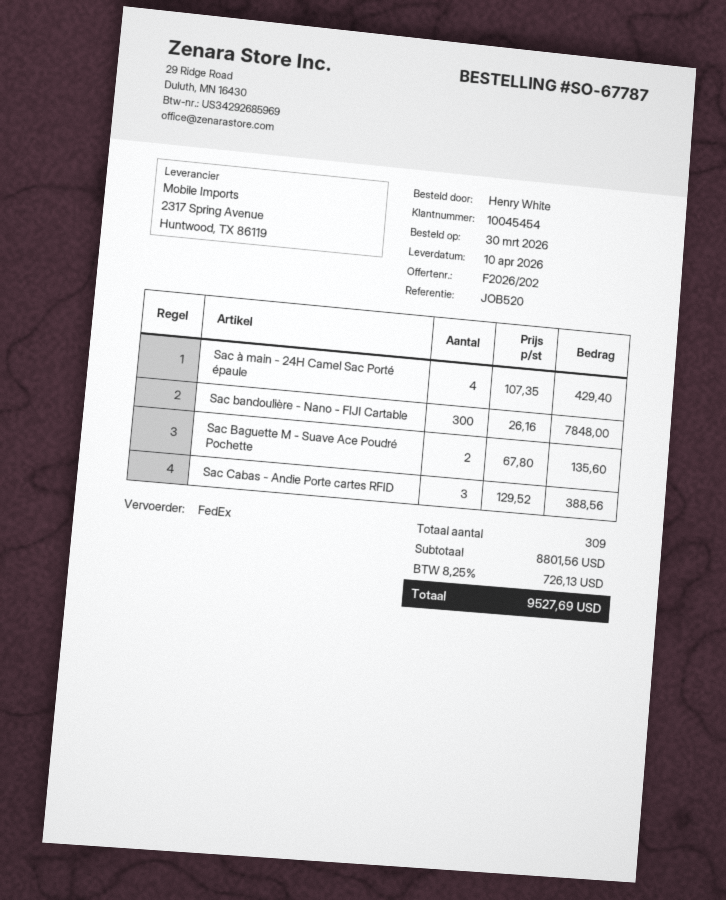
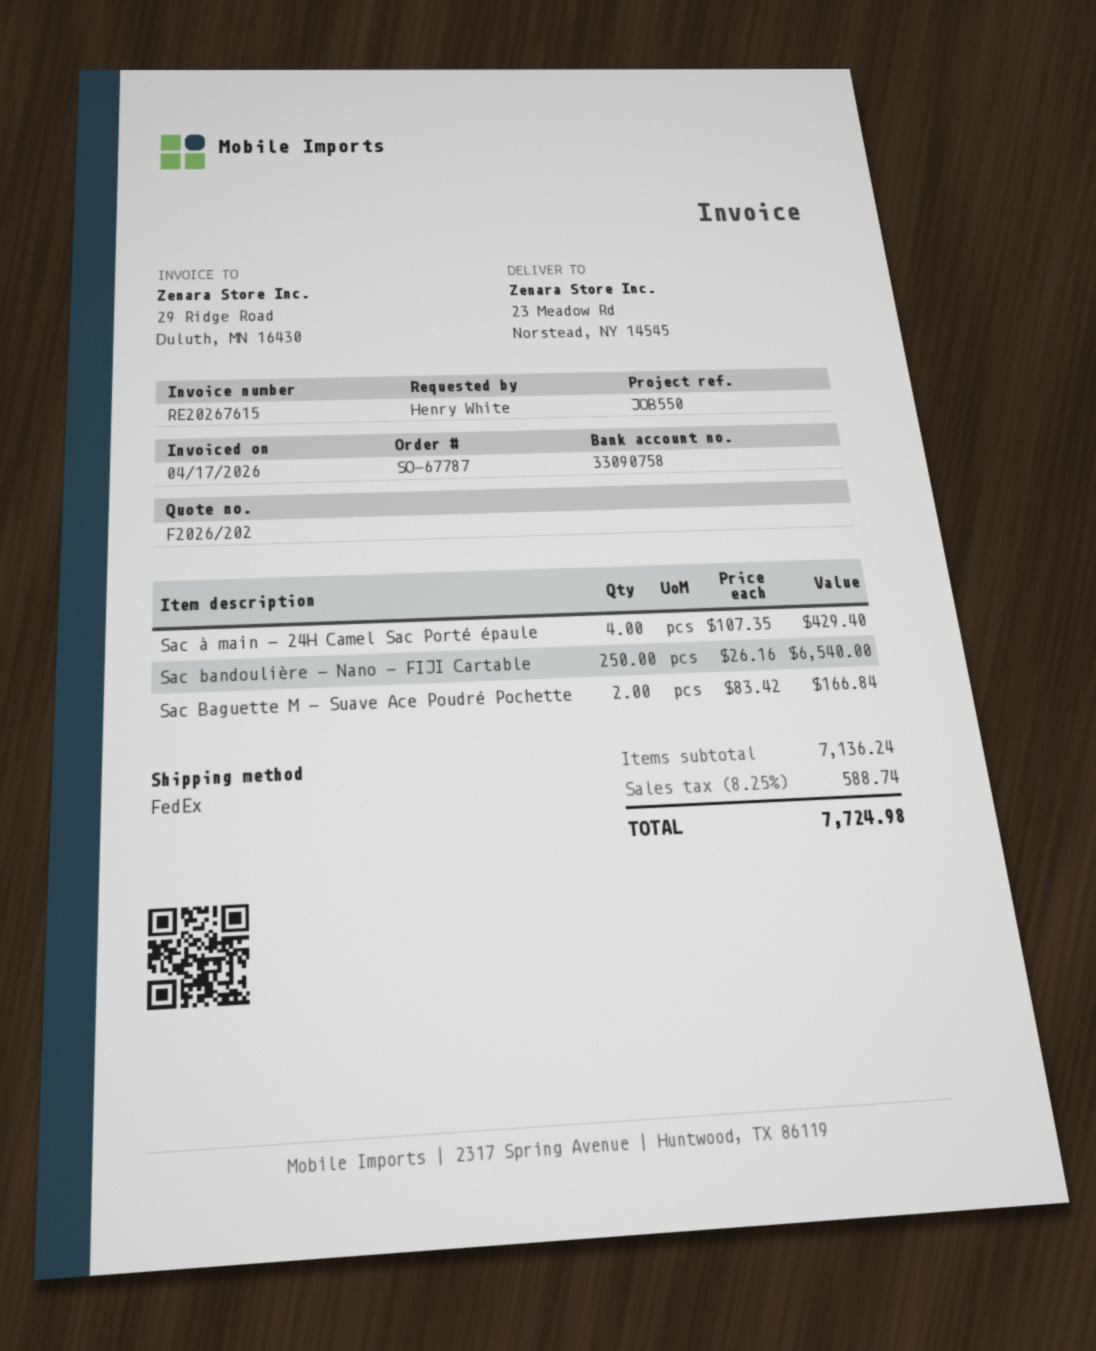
reference: JOB520 -> JOB550
Sac bandoulière - Nano - FIJI Cartable: 300 x 26.16 = 7848.00 -> 250 x 26.16 = 6540.00
Sac Baguette M - Suave Ace Poudré Pochette: 2 x 67.80 = 135.60 -> 2 x 83.42 = 166.84
Sac Cabas - Andie Porte cartes RFID: 3 x 129.52 = 388.56 -> none
subtotal: 8801.56 -> 7136.24
tax: 8.25% = 726.13 -> 8.25% = 588.74
total: 9527.69 -> 7724.98

